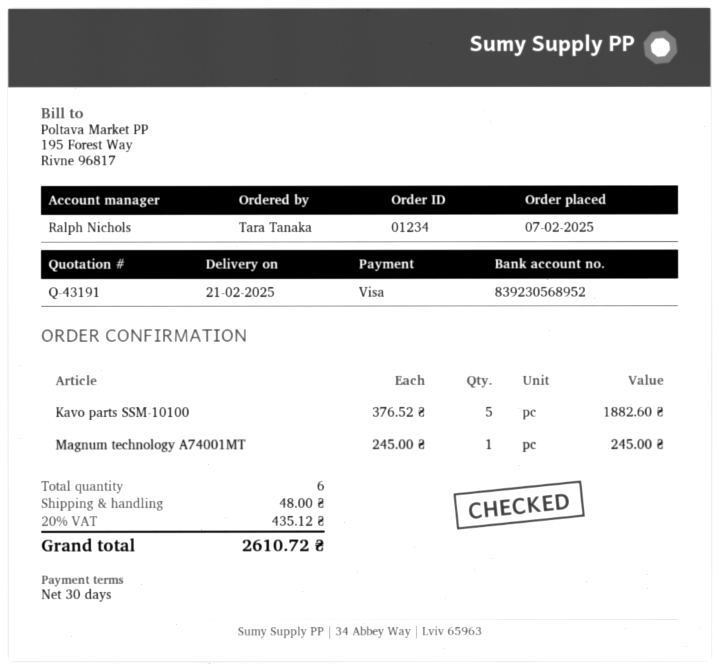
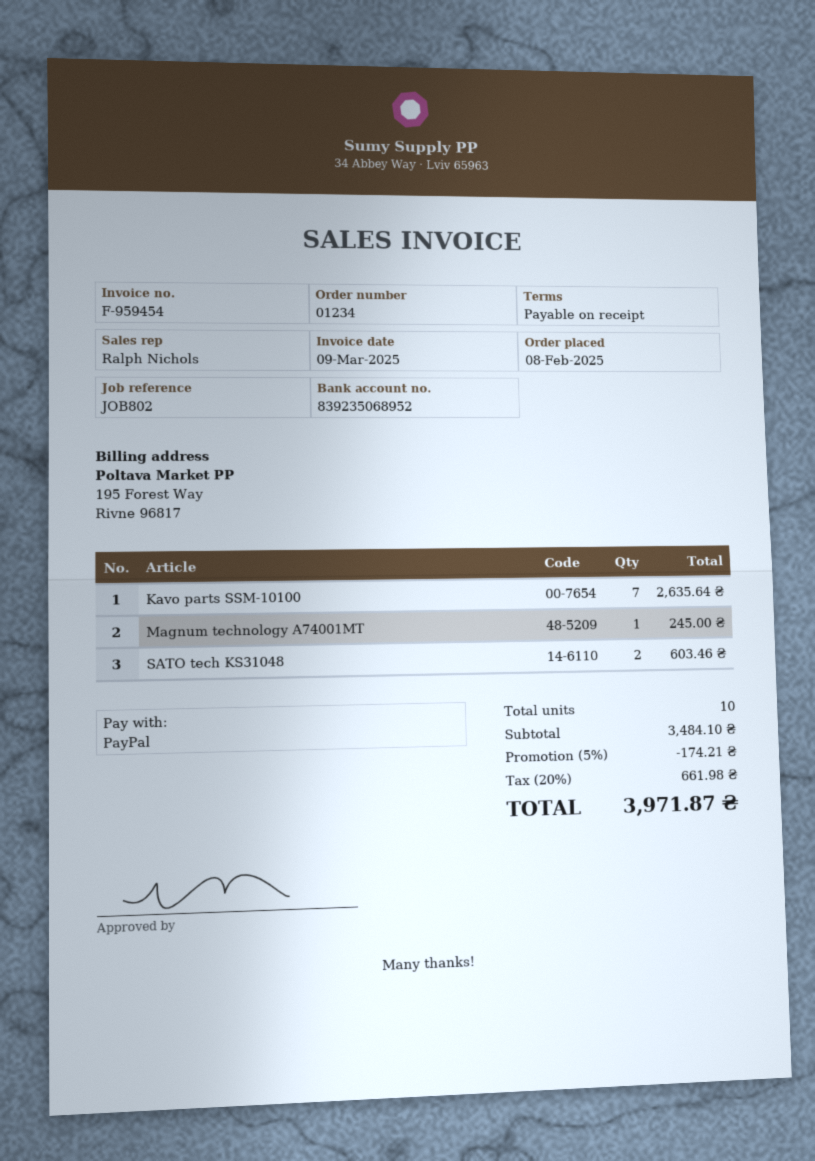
order date: 2025-02-07 -> 2025-02-08
payment terms: 30 days -> on receipt
payment method: Visa -> PayPal
bank account: 839230568952 -> 839235068952
Kavo parts SSM-10100: 5 for 1882.60 -> 7 for 2635.64
SATO tech KS31048: none -> 2 for 603.46
total quantity: 6 -> 10
discount: none -> 5% = 174.21
shipping: 48.00 -> none
tax: 20% = 435.12 -> 20% = 661.98
total: 2610.72 -> 3971.87

